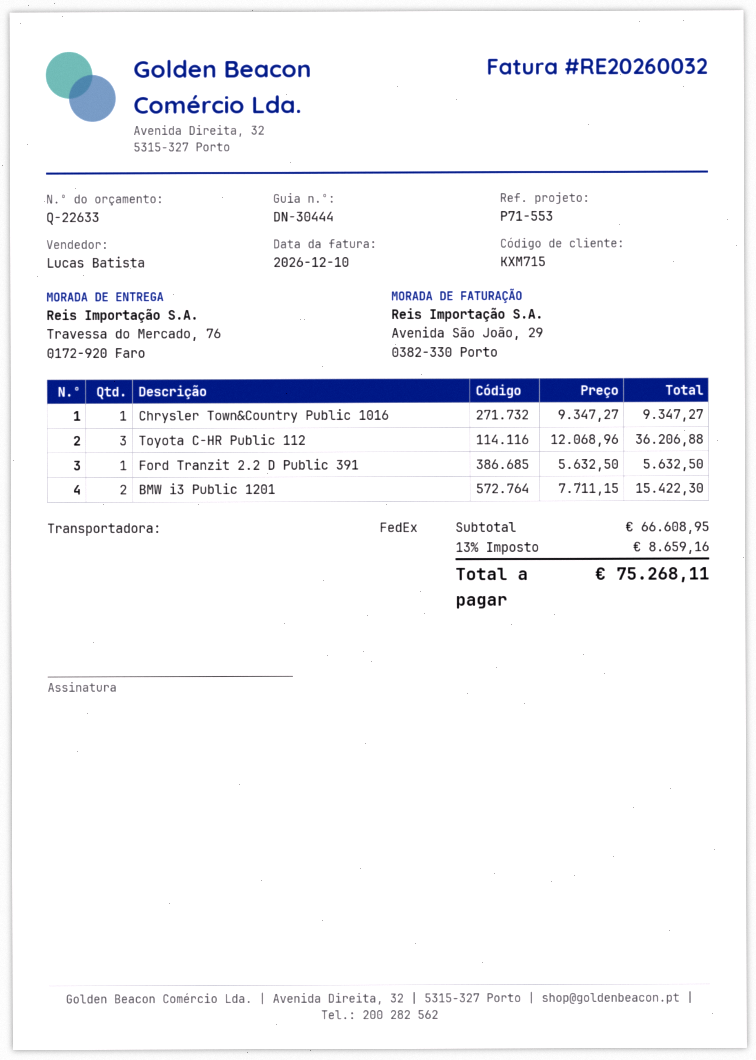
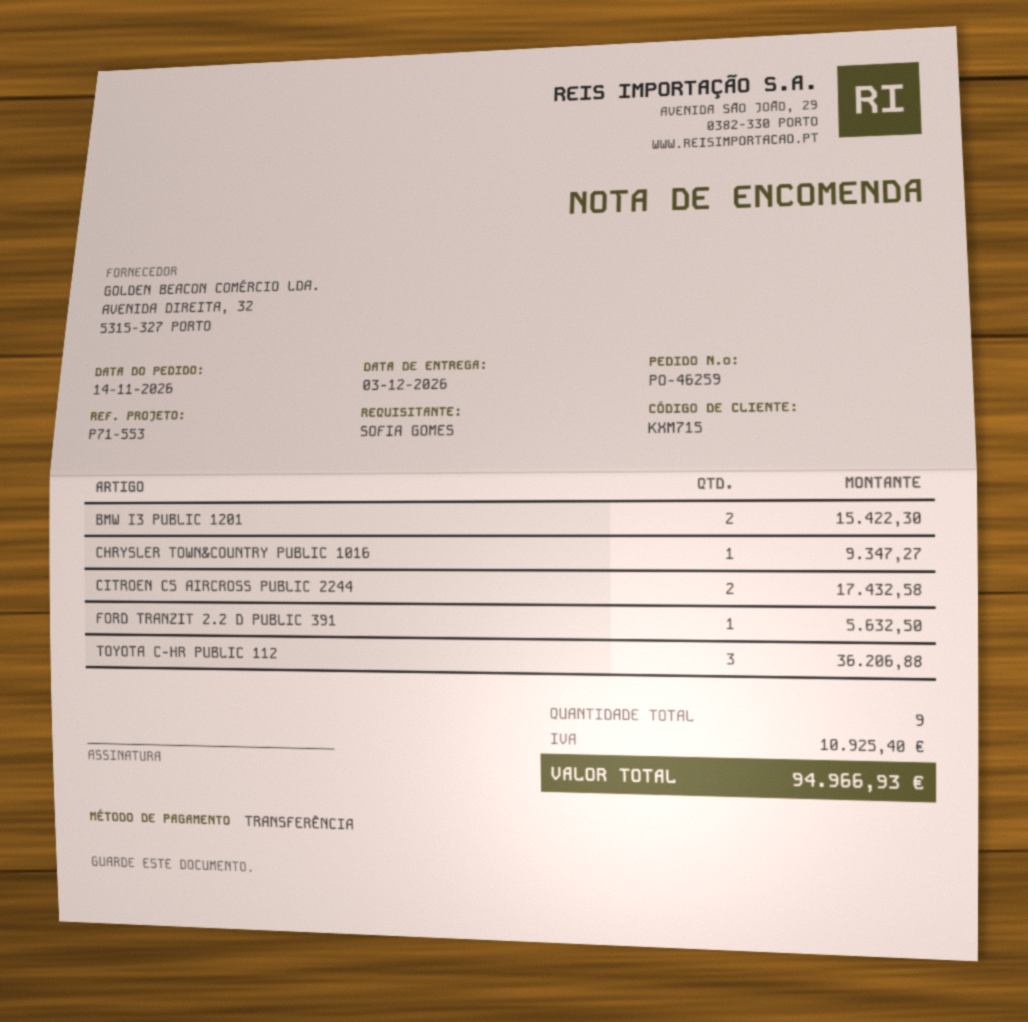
CITROEN C5 AIRCROSS PUBLIC 2244: none -> 2 for 17432.58
tax: 8659.16 -> 10925.40
total: 75268.11 -> 94966.93

